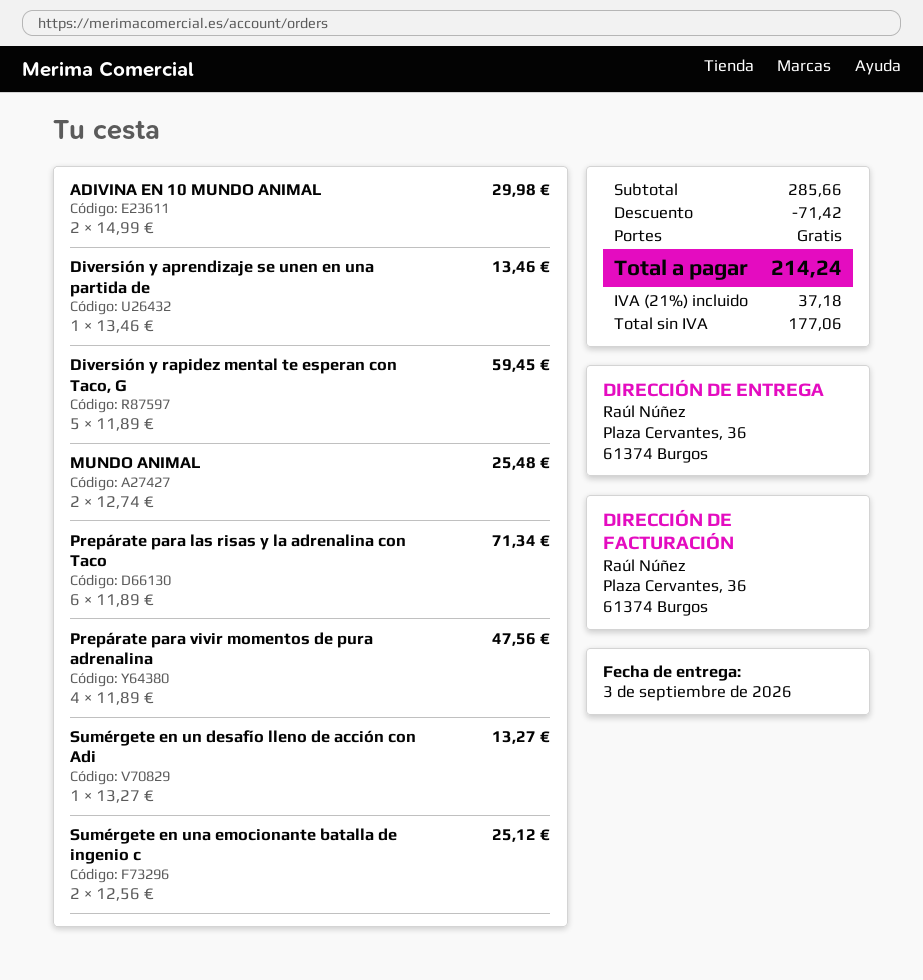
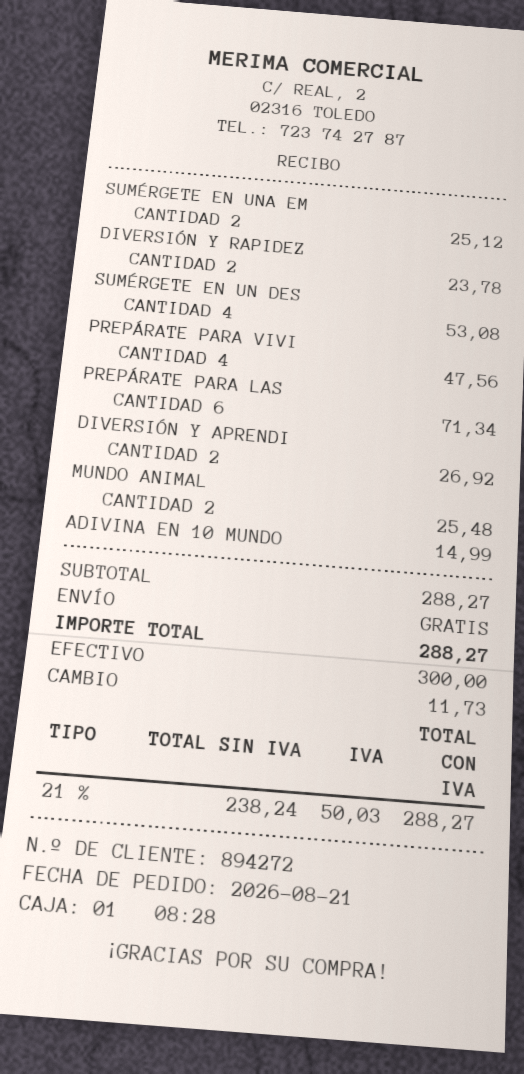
ADIVINA EN 10 MUNDO ANIMAL: 2 for 29.98 -> 1 for 14.99
Diversión y aprendizaje se unen en una partida de: 1 for 13.46 -> 2 for 26.92
Diversión y rapidez mental te esperan con Taco, G: 5 for 59.45 -> 2 for 23.78
Sumérgete en un desafío lleno de acción con Adi: 1 for 13.27 -> 4 for 53.08
subtotal: 285.66 -> 288.27
discount: 71.42 -> none
net: 177.06 -> 238.24
tax: 21% = 37.18 -> 21% = 50.03
total: 214.24 -> 288.27

